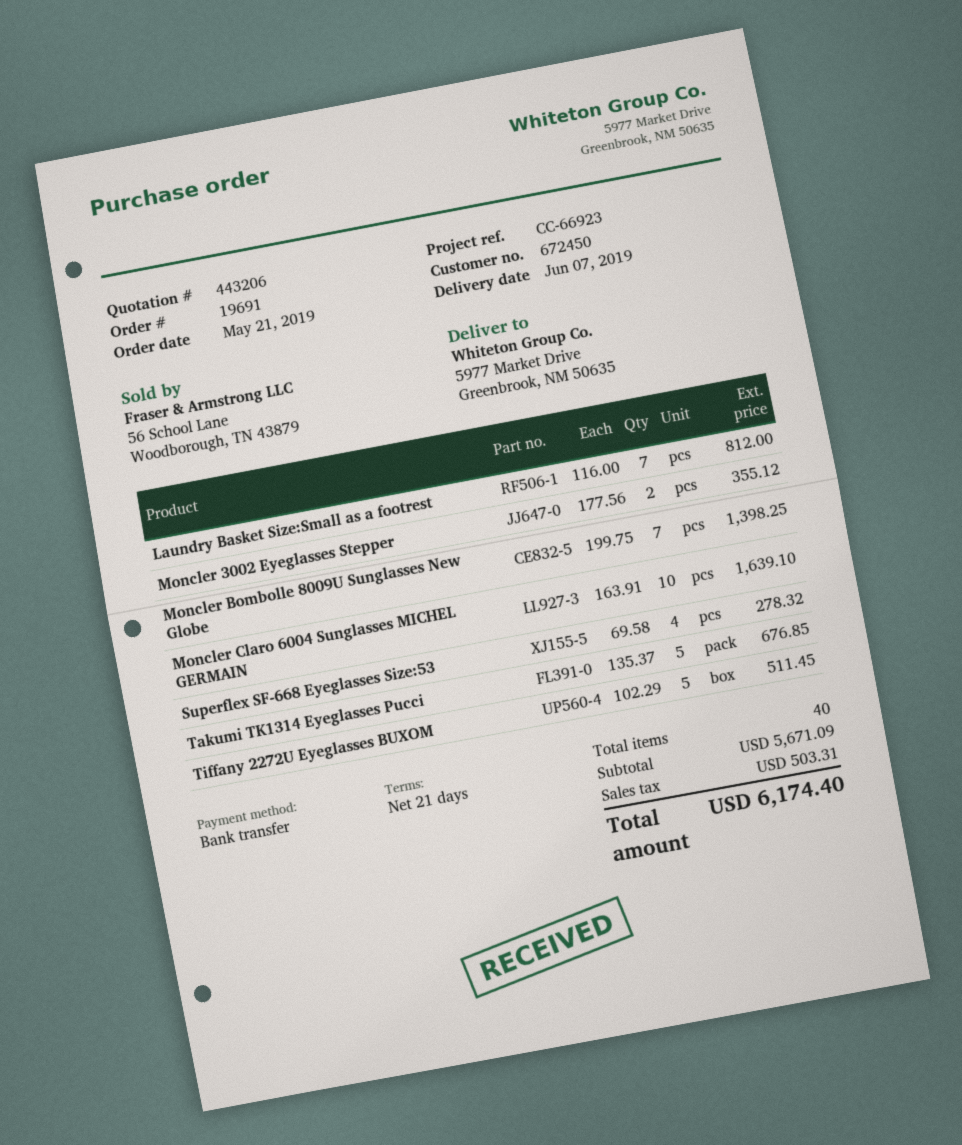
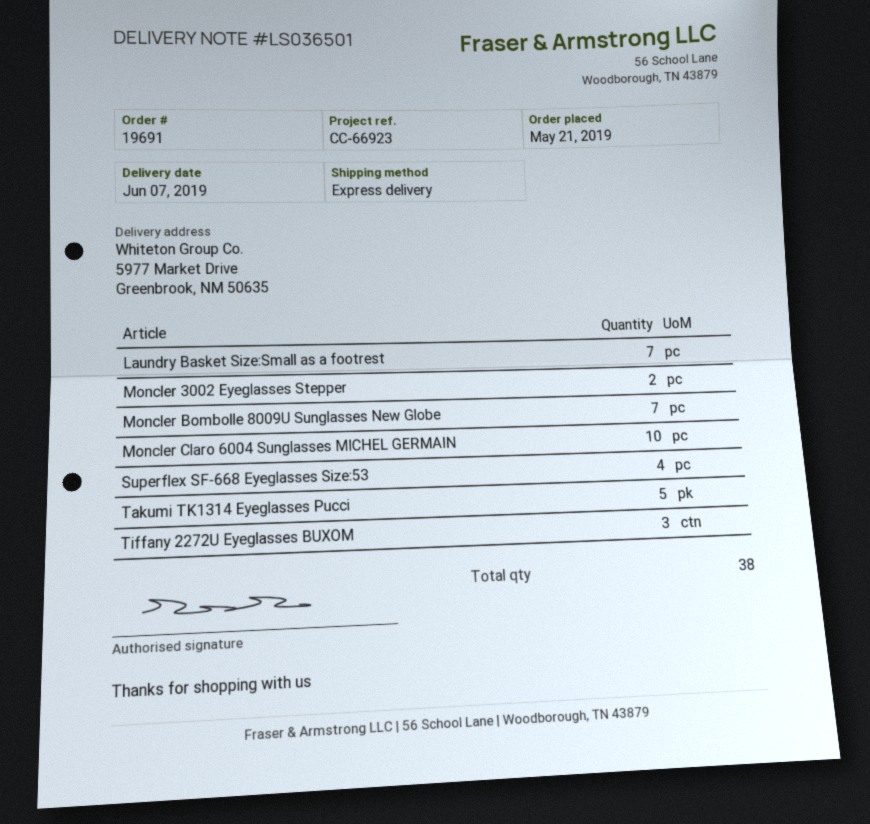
Tiffany 2272U Eyeglasses BUXOM: 5 -> 3
total quantity: 40 -> 38

